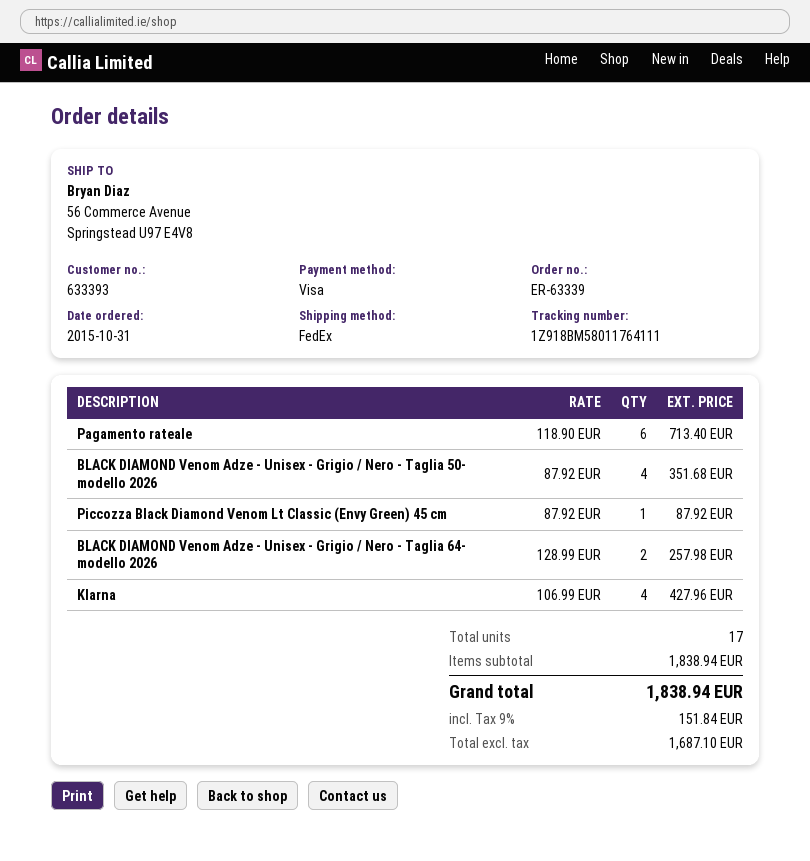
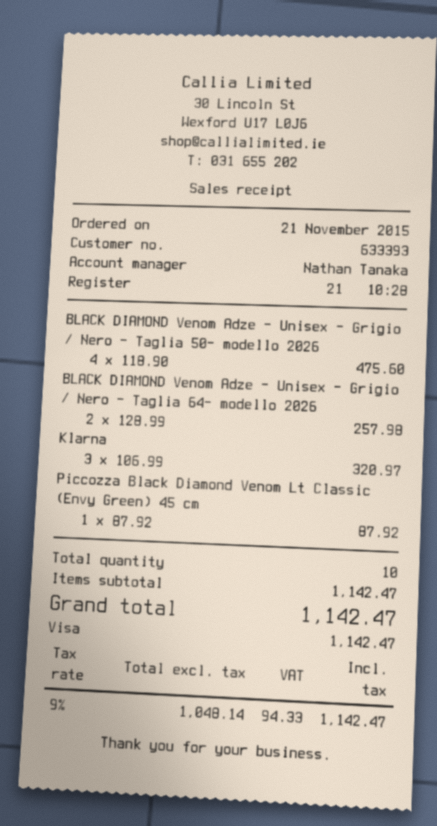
order date: 2015-10-31 -> 2015-11-21
Pagamento rateale: 6 x 118.90 = 713.40 -> none
BLACK DIAMOND Venom Adze - Unisex - Grigio / Nero - Taglia 50- modello 2026: 4 x 87.92 = 351.68 -> 4 x 118.90 = 475.60
Klarna: 4 x 106.99 = 427.96 -> 3 x 106.99 = 320.97
total quantity: 17 -> 10
subtotal: 1838.94 -> 1142.47
net: 1687.10 -> 1048.14
tax: 9% = 151.84 -> 9% = 94.33
total: 1838.94 -> 1142.47

